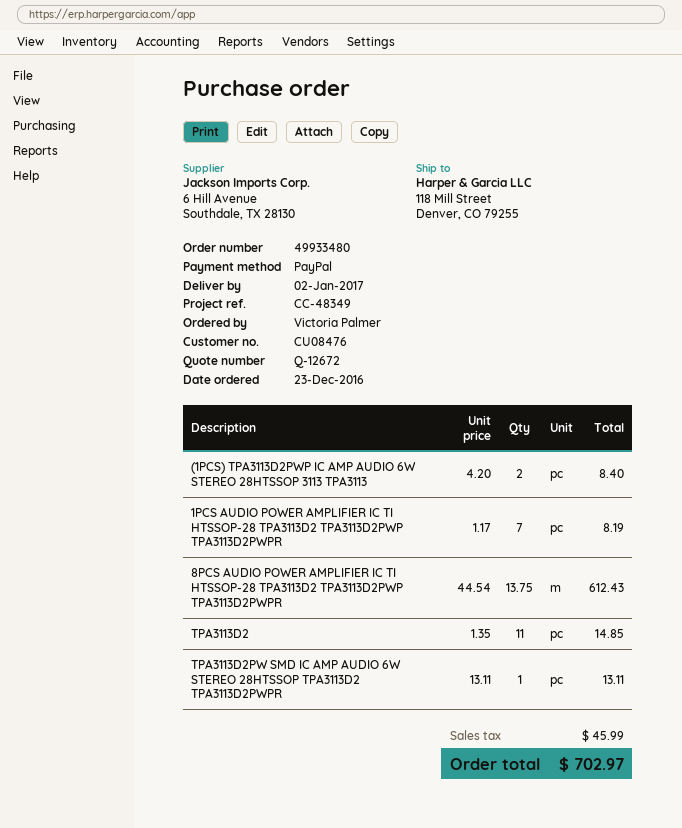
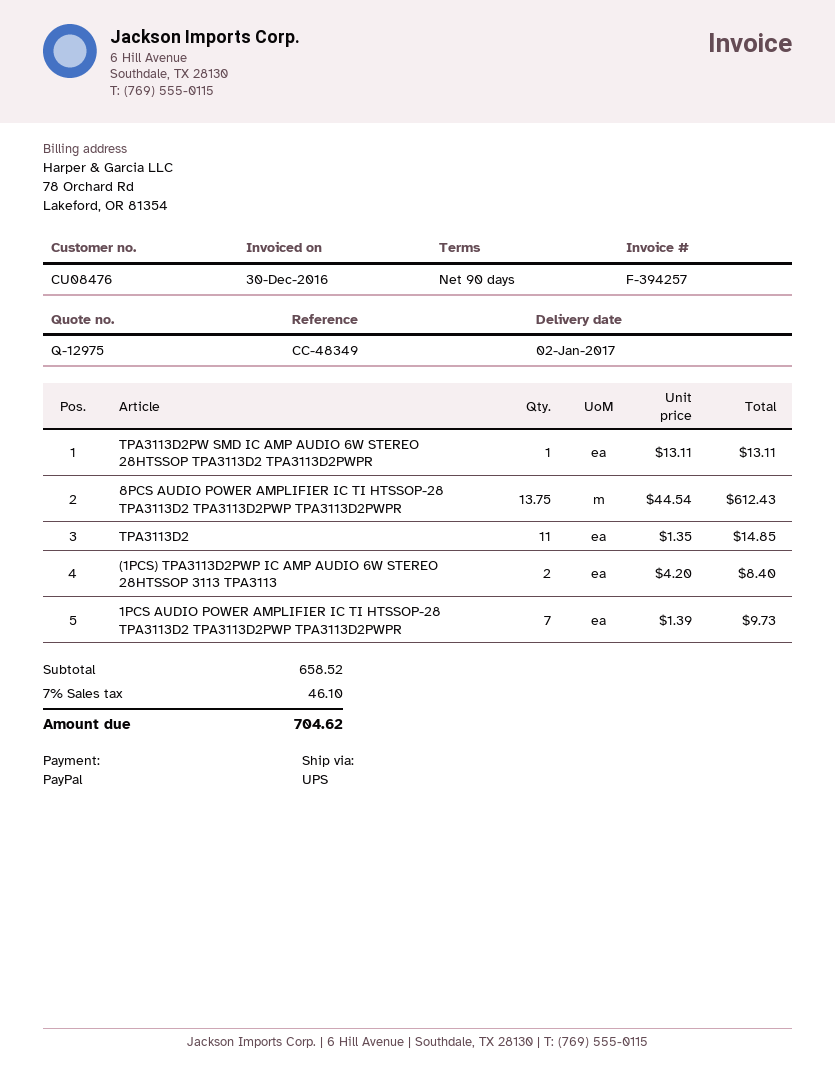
quote number: Q-12672 -> Q-12975
1PCS AUDIO POWER AMPLIFIER IC TI HTSSOP-28 TPA3113D2 TPA3113D2PWP TPA3113D2PWPR: 7 x 1.17 = 8.19 -> 7 x 1.39 = 9.73
tax: 45.99 -> 46.10
total: 702.97 -> 704.62

